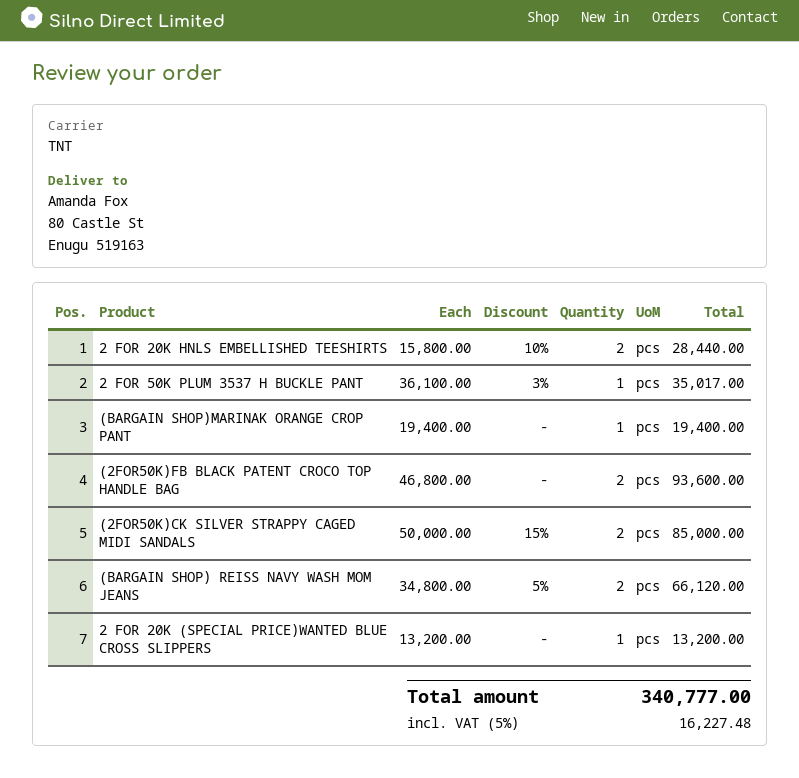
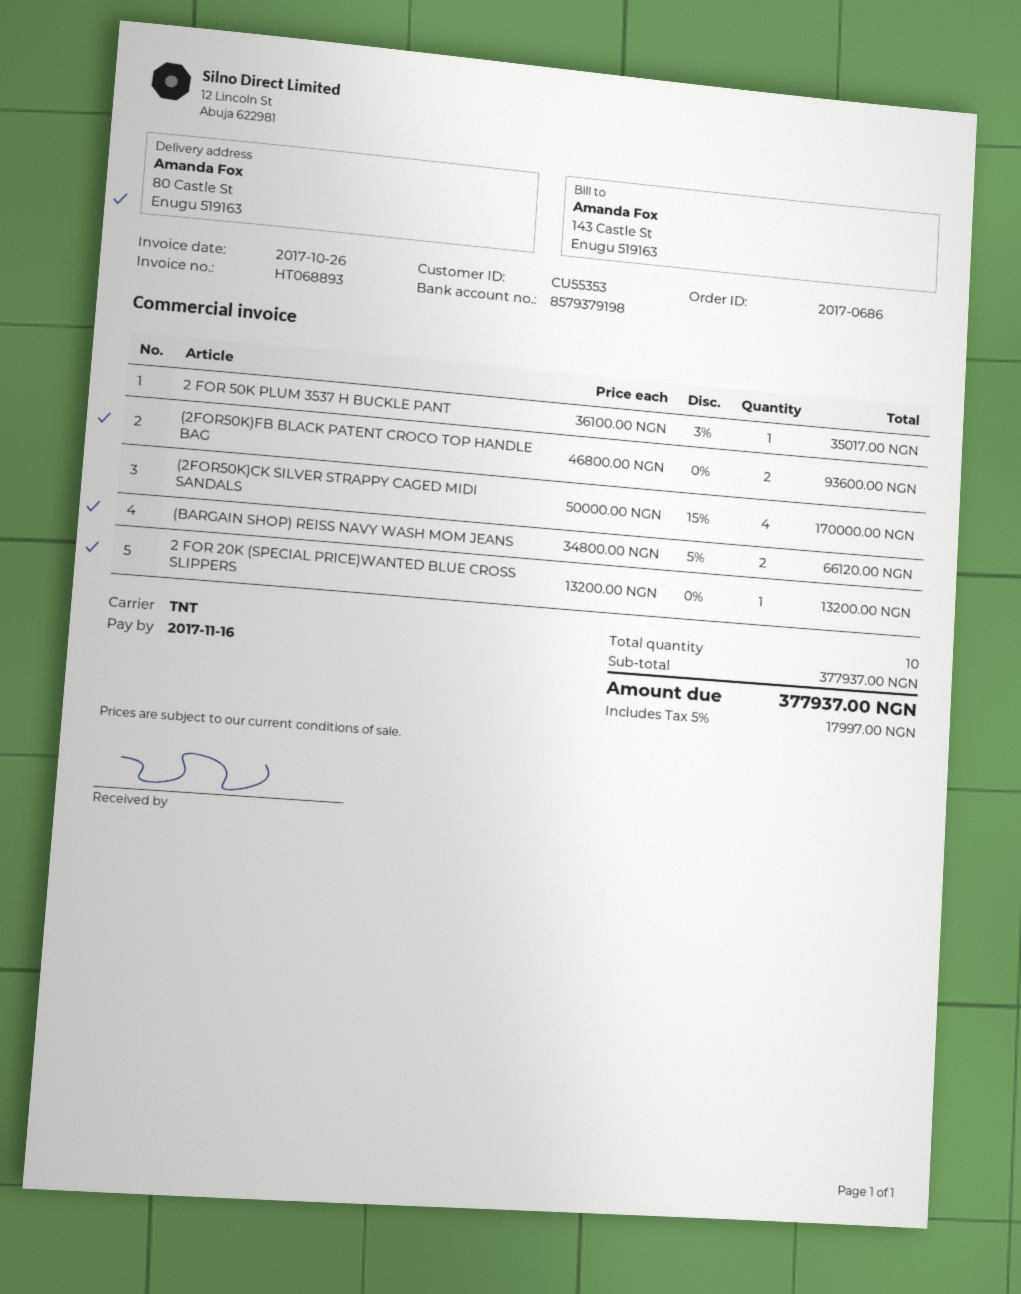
2 FOR 20K HNLS EMBELLISHED TEESHIRTS: 2 x 15800.00 - 10% = 28440.00 -> none
(BARGAIN SHOP)MARINAK ORANGE CROP PANT: 1 x 19400.00 = 19400.00 -> none
(2FOR50K)CK SILVER STRAPPY CAGED MIDI SANDALS: 2 x 50000.00 - 15% = 85000.00 -> 4 x 50000.00 - 15% = 170000.00
tax: 5% = 16227.48 -> 5% = 17997.00
total: 340777.00 -> 377937.00

